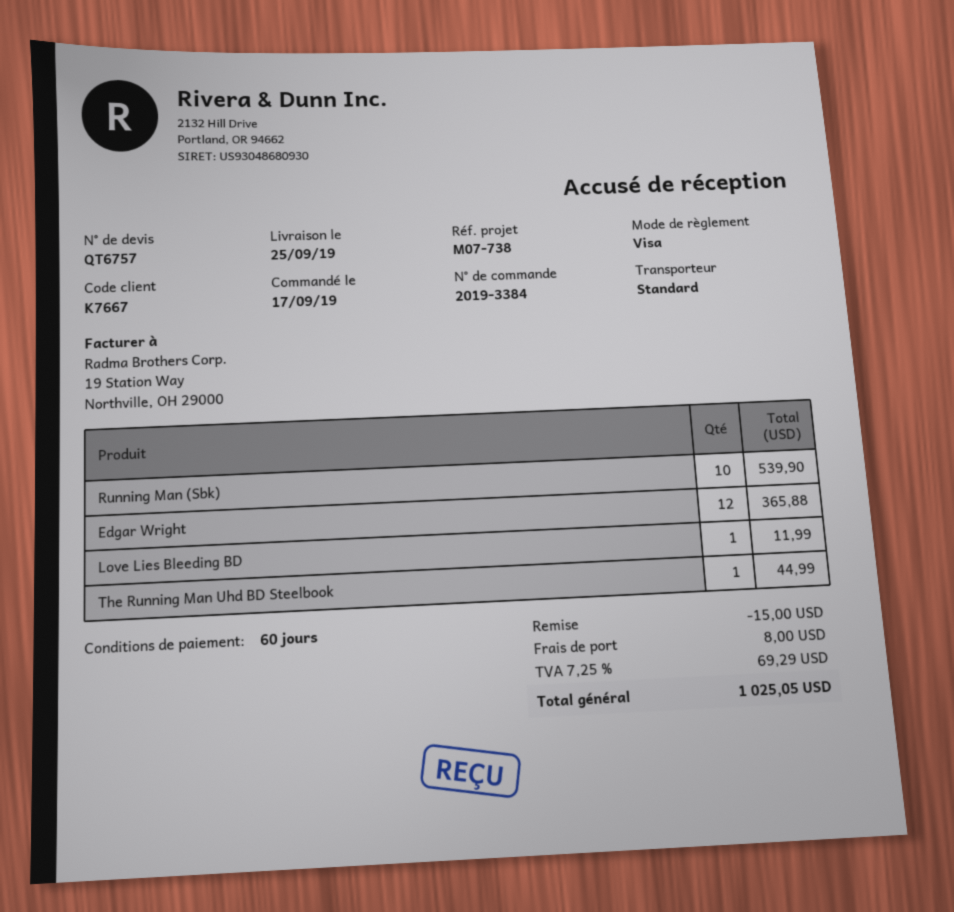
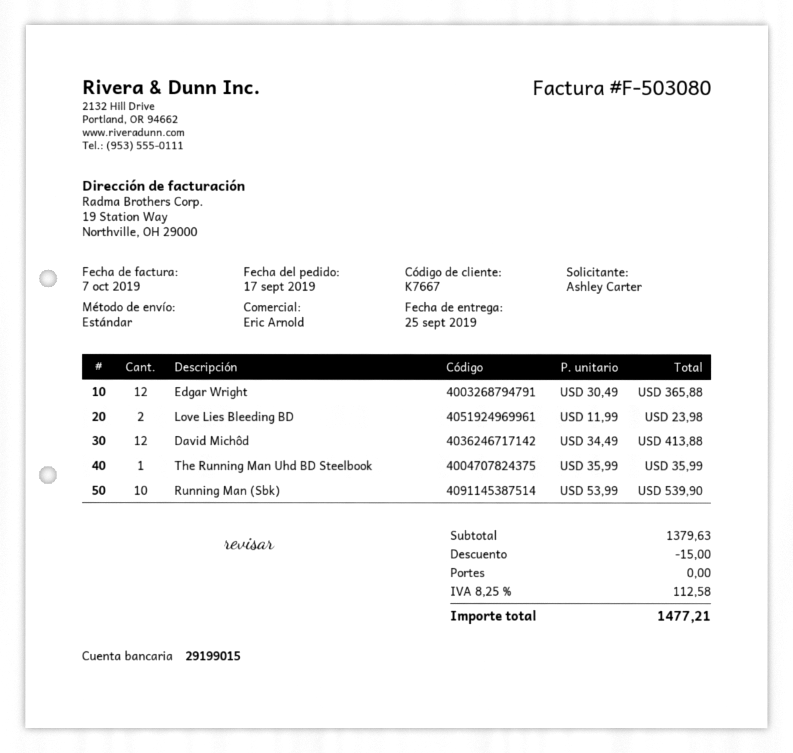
Love Lies Bleeding BD: 1 for 11.99 -> 2 for 23.98
The Running Man Uhd BD Steelbook: 1 for 44.99 -> 1 for 35.99
David Michôd: none -> 12 for 413.88
shipping: 8.00 -> 0.00
tax: 7.25% = 69.29 -> 8.25% = 112.58
total: 1025.05 -> 1477.21

